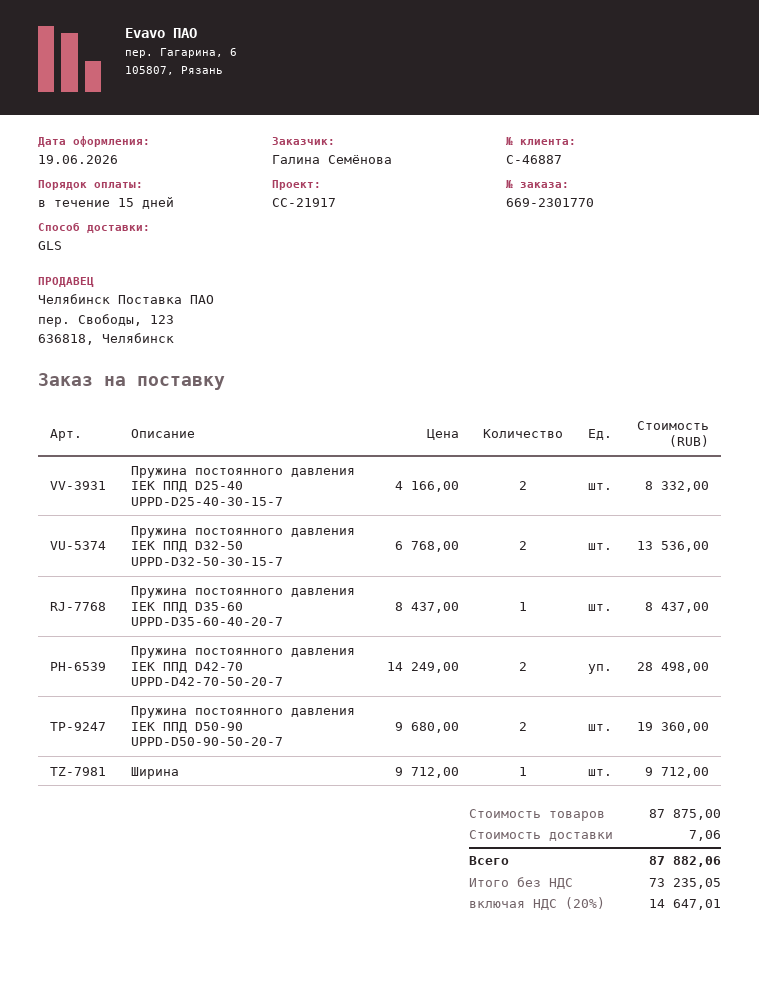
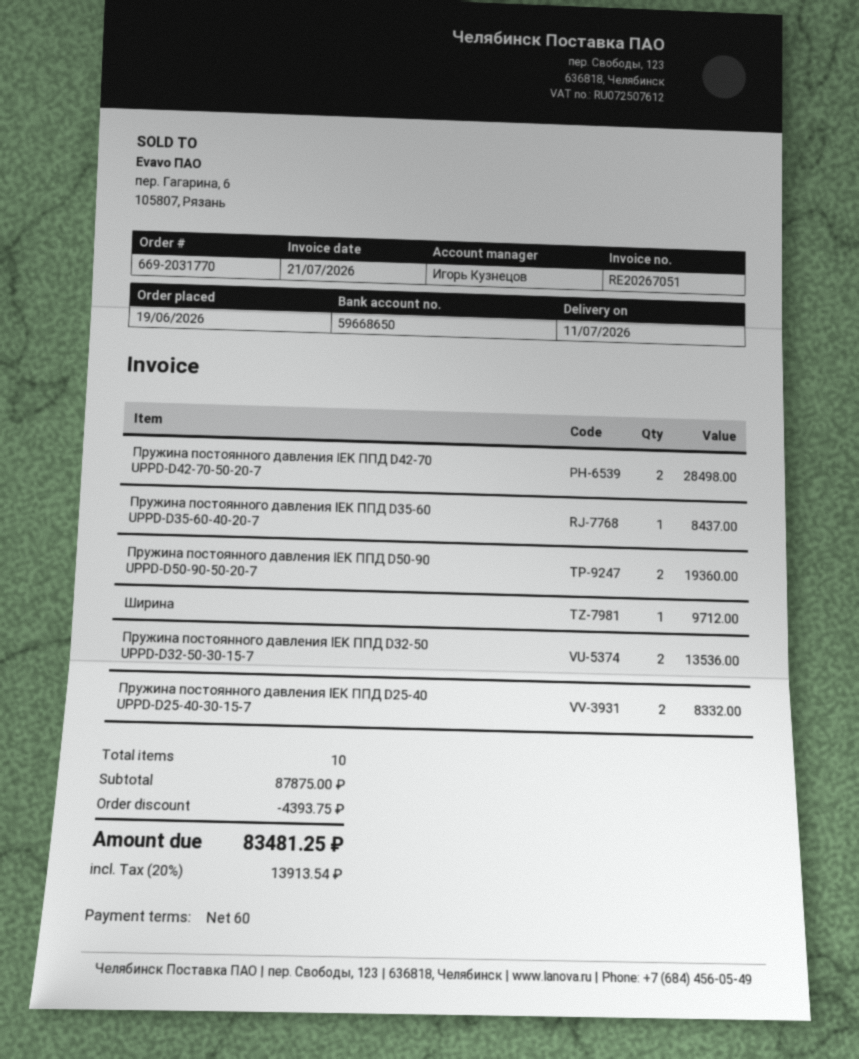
order number: 669-2301770 -> 669-2031770
payment terms: 15 days -> 60 days
discount: none -> 4393.75
shipping: 7.06 -> none
tax: 20% = 14647.01 -> 20% = 13913.54
total: 87882.06 -> 83481.25

